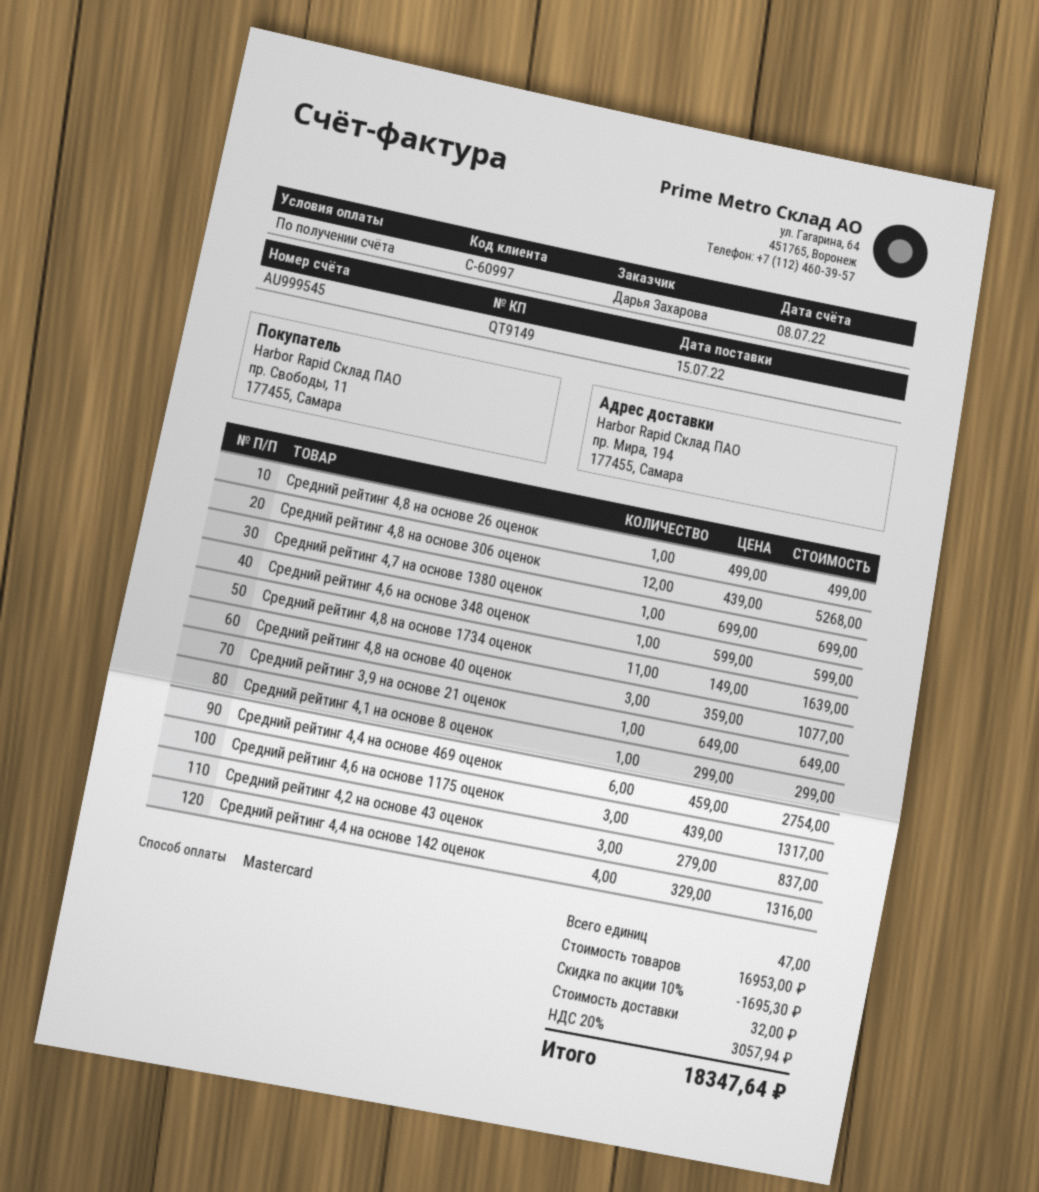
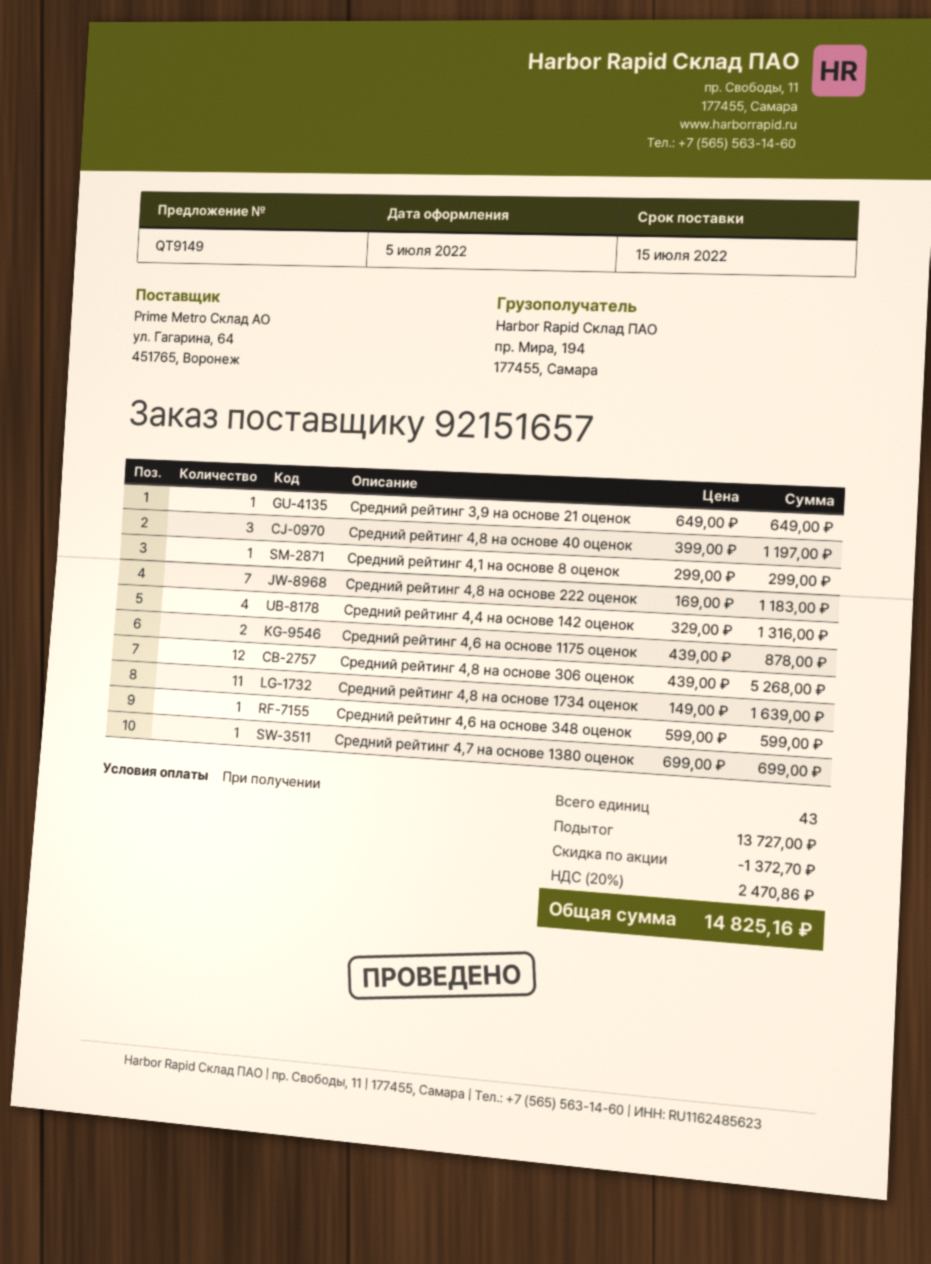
Средний рейтинг 4,8 на основе 26 оценок: 1 x 499.00 = 499.00 -> none
Средний рейтинг 4,8 на основе 40 оценок: 3 x 359.00 = 1077.00 -> 3 x 399.00 = 1197.00
Средний рейтинг 4,4 на основе 469 оценок: 6 x 459.00 = 2754.00 -> none
Средний рейтинг 4,6 на основе 1175 оценок: 3 x 439.00 = 1317.00 -> 2 x 439.00 = 878.00
Средний рейтинг 4,2 на основе 43 оценок: 3 x 279.00 = 837.00 -> none
Средний рейтинг 4,8 на основе 222 оценок: none -> 7 x 169.00 = 1183.00
total quantity: 47 -> 43
subtotal: 16953.00 -> 13727.00
discount: 1695.30 -> 1372.70
shipping: 32.00 -> none
tax: 20% = 3057.94 -> 20% = 2470.86
total: 18347.64 -> 14825.16

